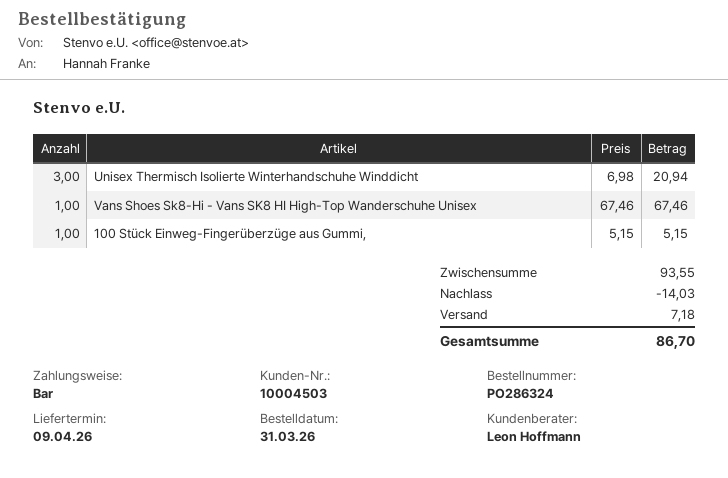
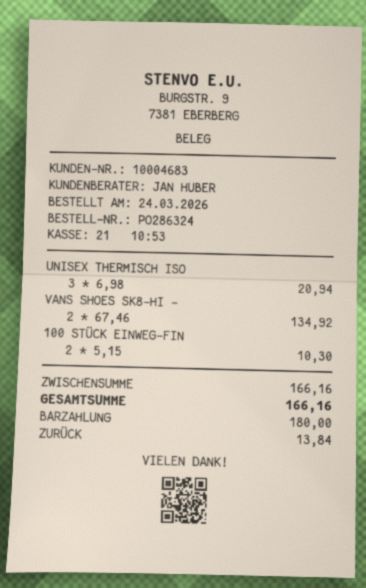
order date: 2026-03-31 -> 2026-03-24
customer number: 10004503 -> 10004683
sales rep: Leon Hoffmann -> JAN HUBER
Vans Shoes Sk8-Hi - Vans SK8 HI High-Top Wanderschuhe Unisex: 1 x 67.46 = 67.46 -> 2 x 67.46 = 134.92
100 Stück Einweg-Fingerüberzüge aus Gummi,: 1 x 5.15 = 5.15 -> 2 x 5.15 = 10.30
subtotal: 93.55 -> 166.16
discount: 14.03 -> none
shipping: 7.18 -> none
total: 86.70 -> 166.16

